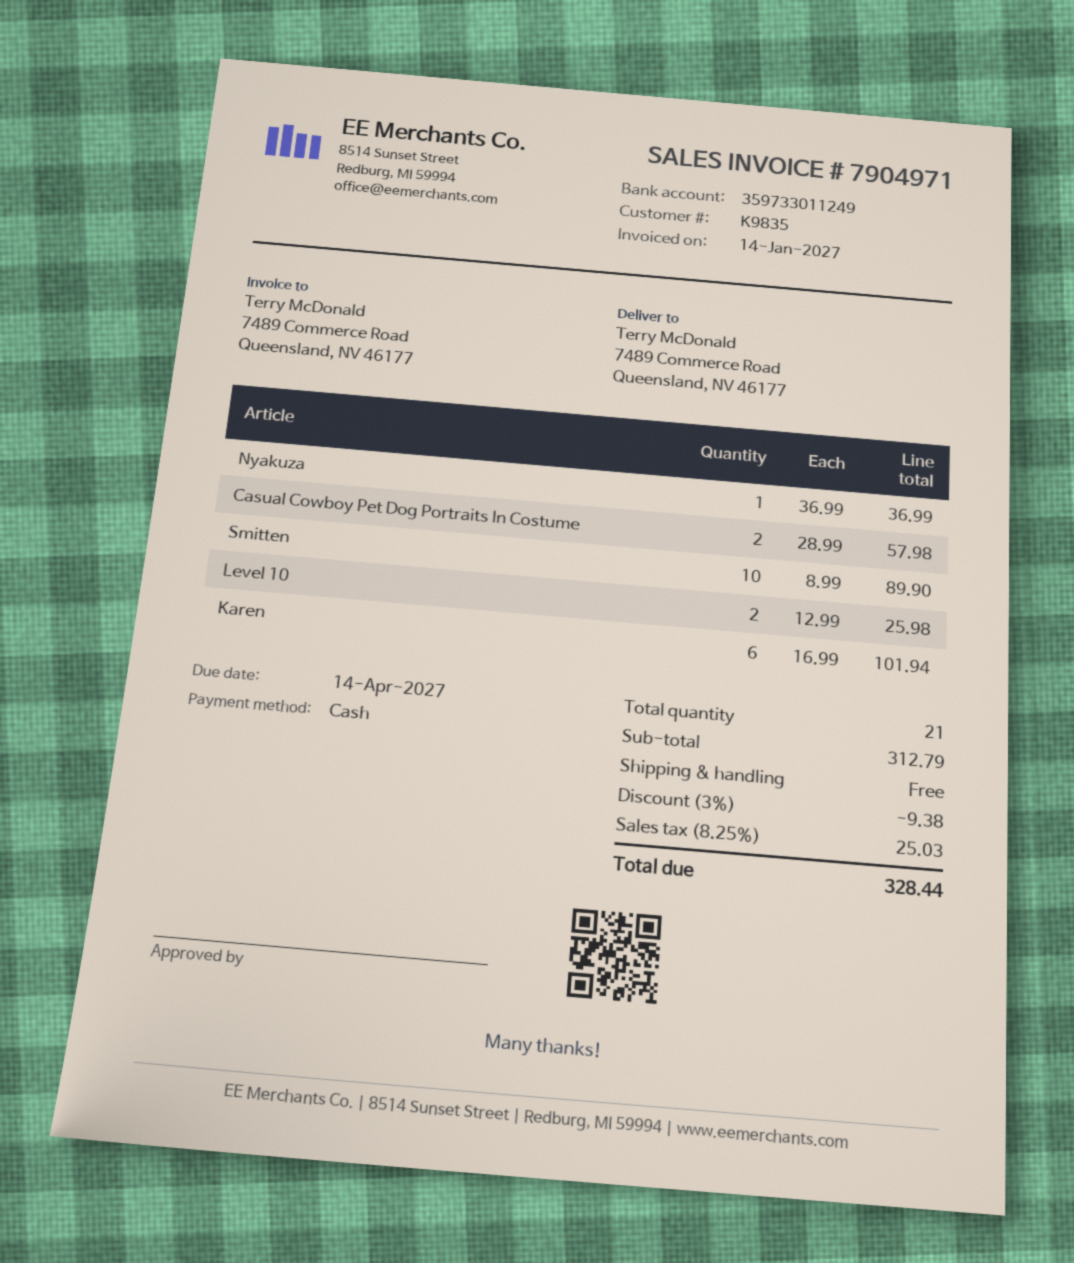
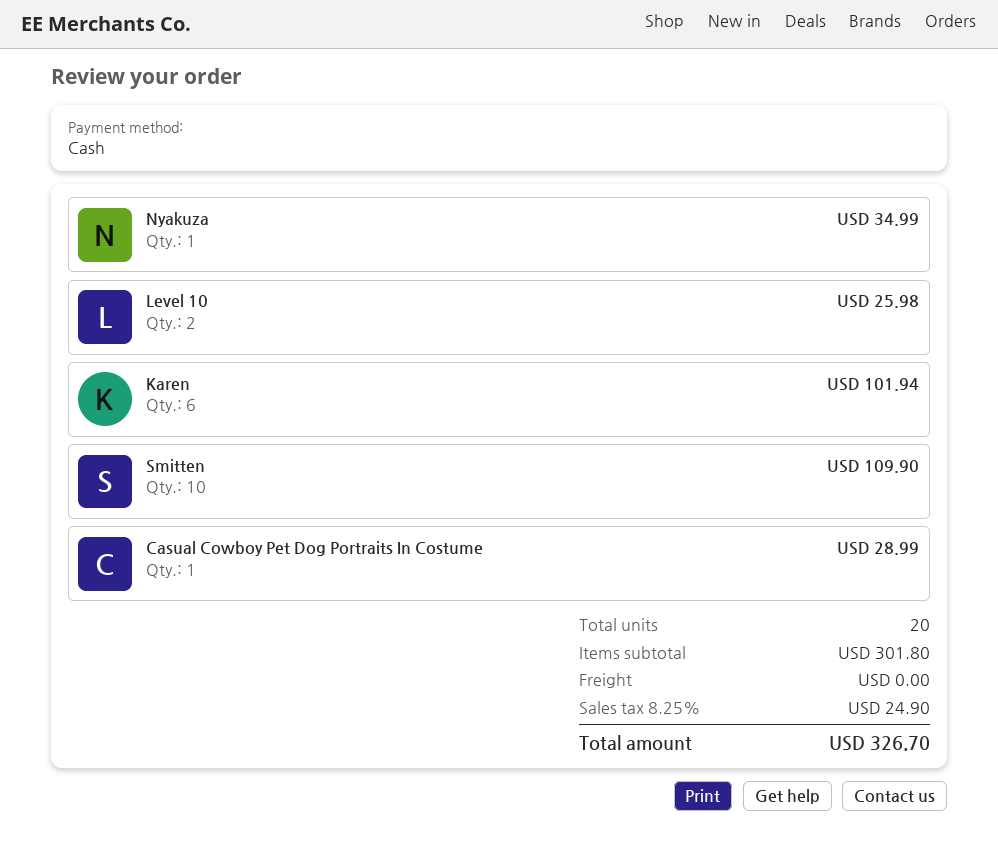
Nyakuza: 1 for 36.99 -> 1 for 34.99
Casual Cowboy Pet Dog Portraits In Costume: 2 for 57.98 -> 1 for 28.99
Smitten: 10 for 89.90 -> 10 for 109.90
total quantity: 21 -> 20
subtotal: 312.79 -> 301.80
discount: 3% = 9.38 -> none
tax: 8.25% = 25.03 -> 8.25% = 24.90
total: 328.44 -> 326.70

